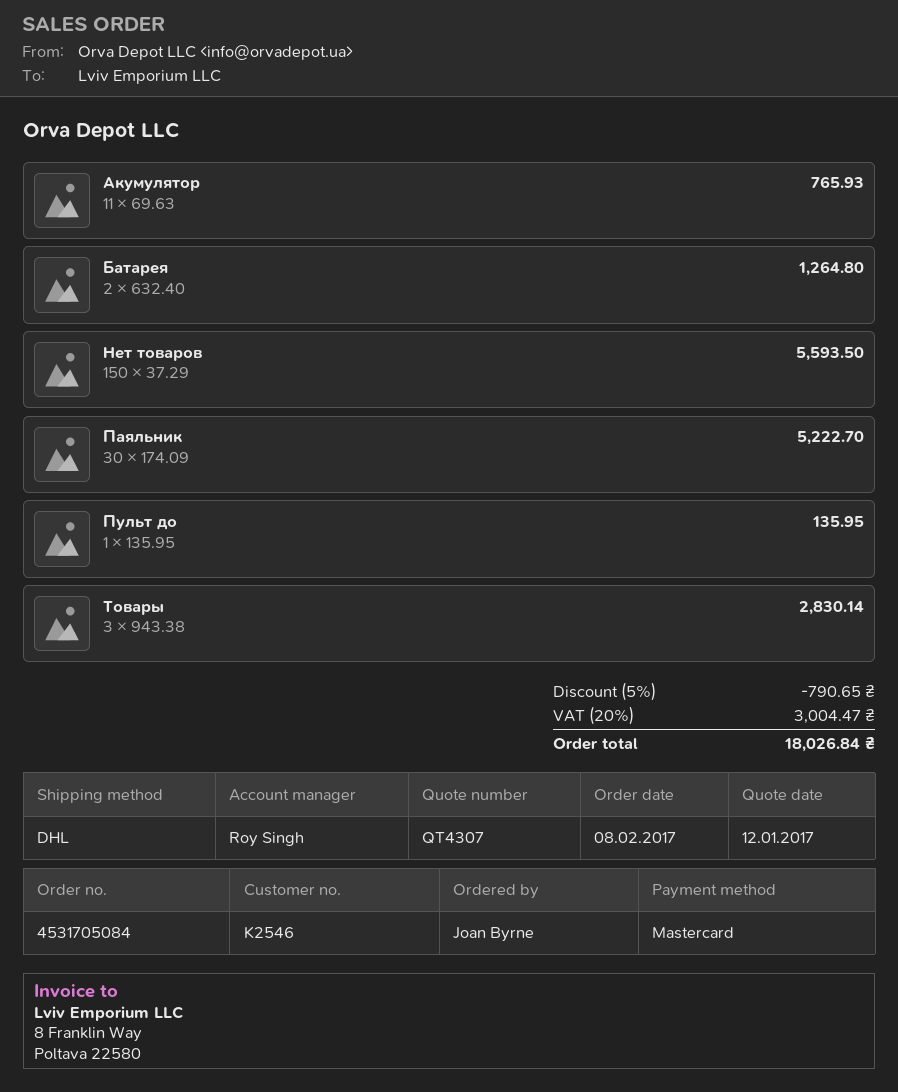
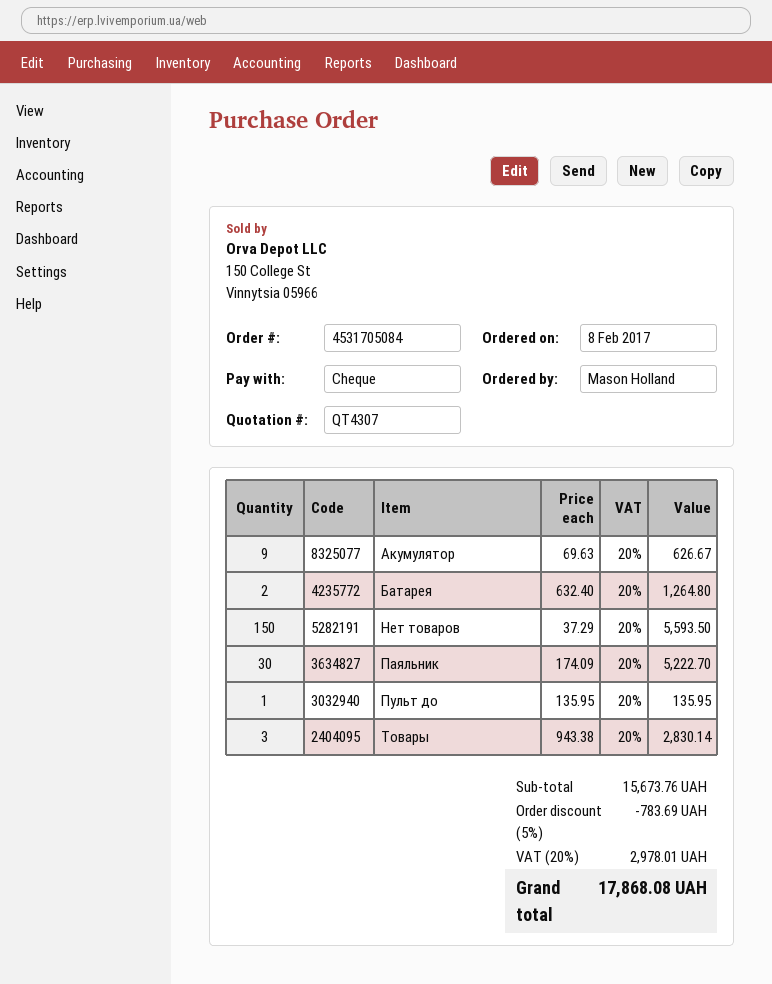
ordered by: Joan Byrne -> Mason Holland
payment method: Mastercard -> cheque
Акумулятор: 11 x 69.63 = 765.93 -> 9 x 69.63 = 626.67
discount: 5% = 790.65 -> 5% = 783.69
tax: 20% = 3004.47 -> 20% = 2978.01
total: 18026.84 -> 17868.08

